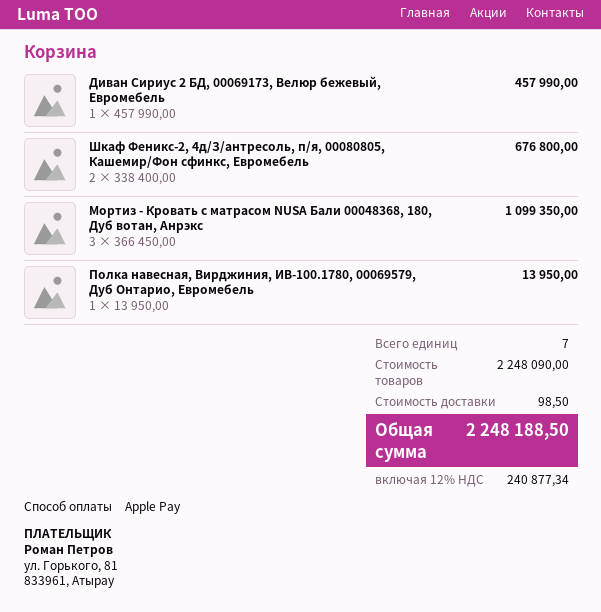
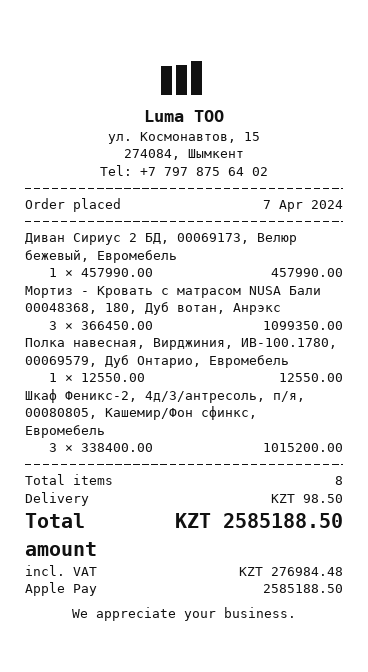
Шкаф Феникс-2, 4д/З/антресоль, п/я, 00080805, Кашемир/Фон сфинкс, Евромебель: 2 x 338400.00 = 676800.00 -> 3 x 338400.00 = 1015200.00
Полка навесная, Вирджиния, ИВ-100.1780, 00069579, Дуб Онтарио, Евромебель: 1 x 13950.00 = 13950.00 -> 1 x 12550.00 = 12550.00
total quantity: 7 -> 8
tax: 240877.34 -> 276984.48
total: 2248188.50 -> 2585188.50

